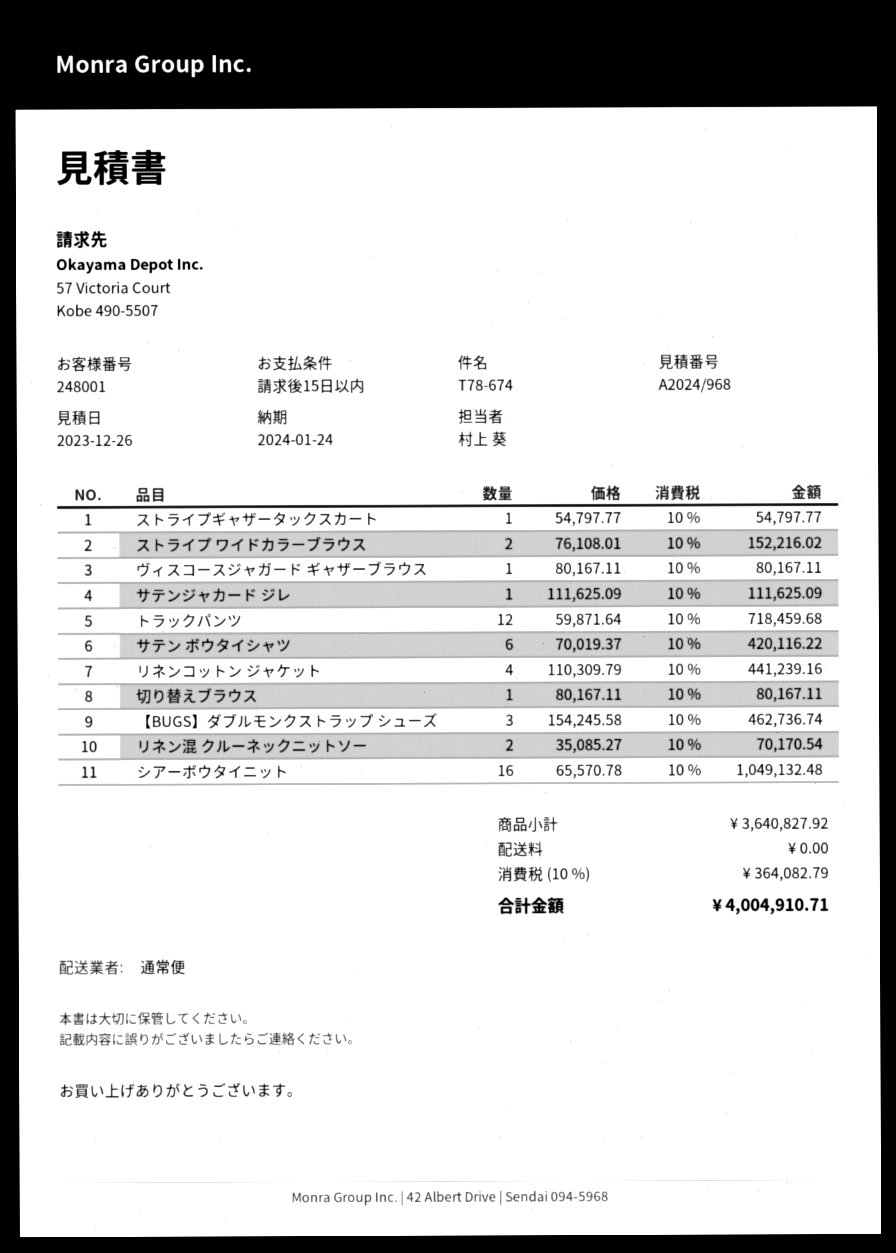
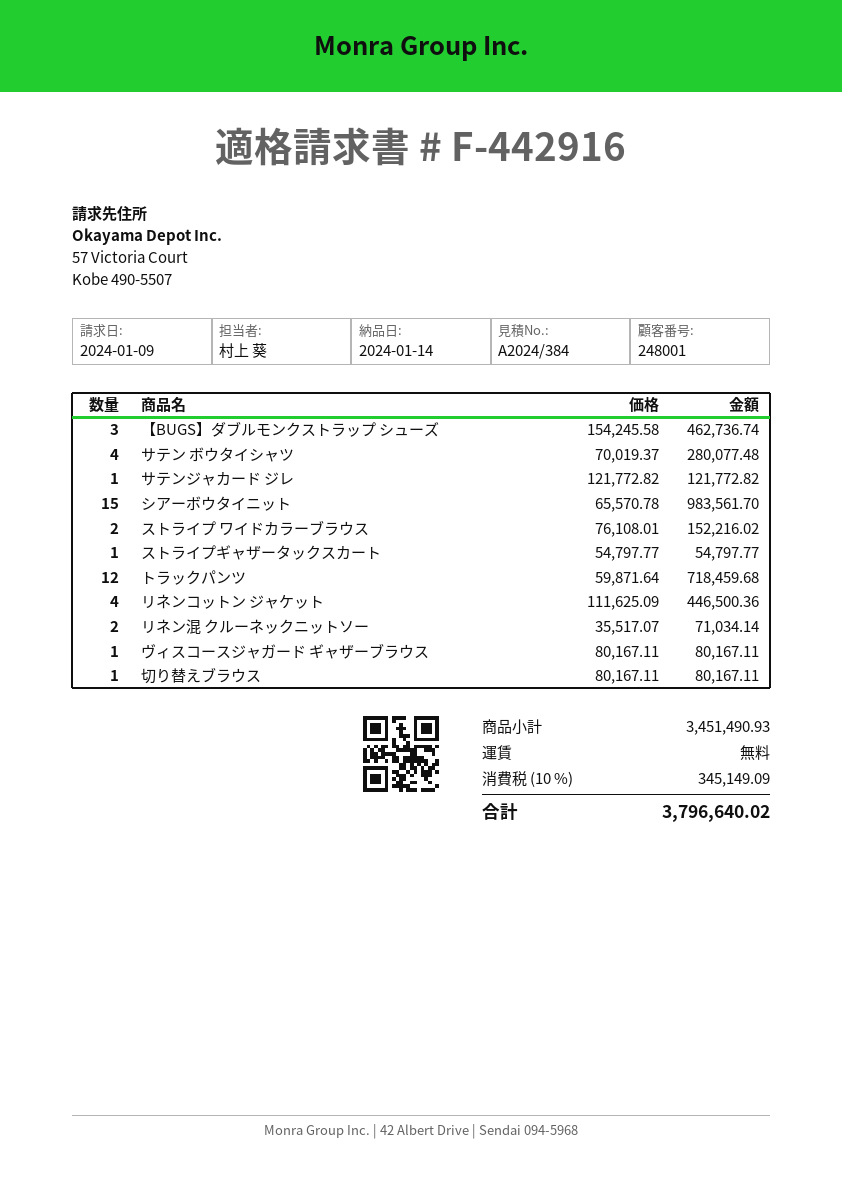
quote number: A2024/968 -> A2024/384
delivery date: 2024-01-24 -> 2024-01-14
サテンジャカード ジレ: 1 x 111625.09 = 111625.09 -> 1 x 121772.82 = 121772.82
サテン ボウタイシャツ: 6 x 70019.37 = 420116.22 -> 4 x 70019.37 = 280077.48
リネンコットン ジャケット: 4 x 110309.79 = 441239.16 -> 4 x 111625.09 = 446500.36
リネン混 クルーネックニットソー: 2 x 35085.27 = 70170.54 -> 2 x 35517.07 = 71034.14
シアーボウタイニット: 16 x 65570.78 = 1049132.48 -> 15 x 65570.78 = 983561.70
subtotal: 3640827.92 -> 3451490.93
tax: 10% = 364082.79 -> 10% = 345149.09
total: 4004910.71 -> 3796640.02

